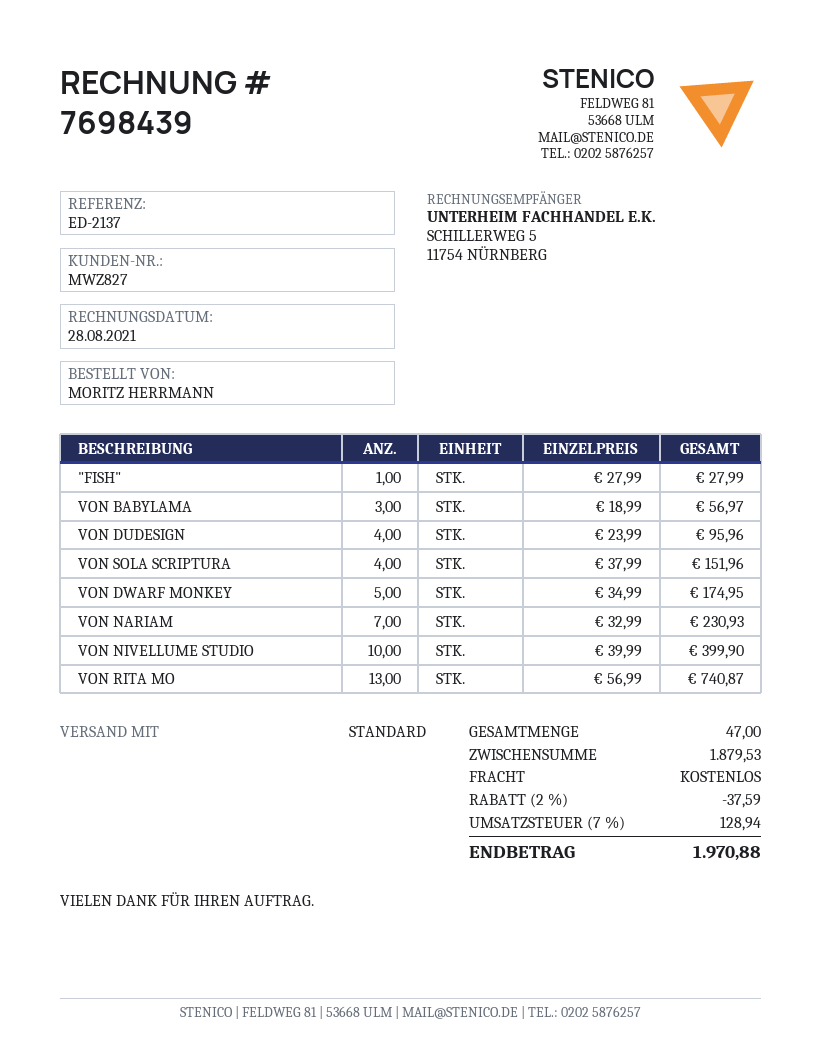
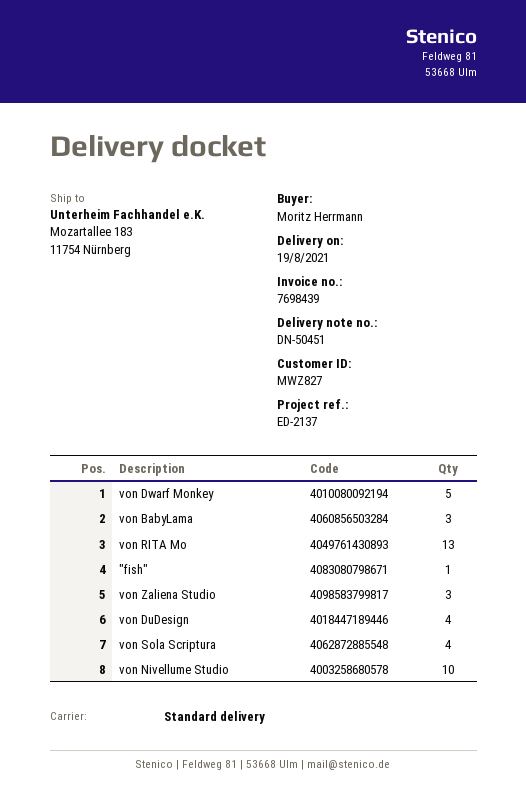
VON NARIAM: 7 -> none
von Zaliena Studio: none -> 3

